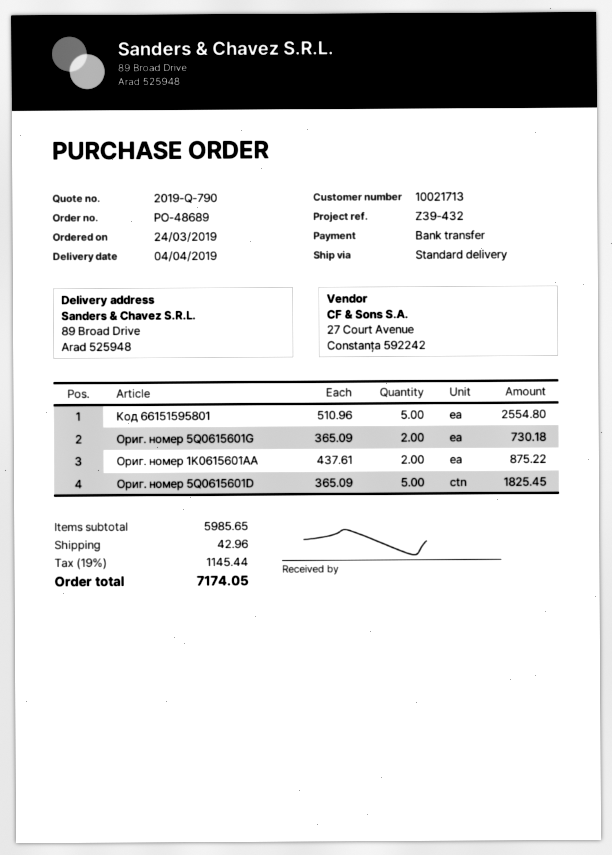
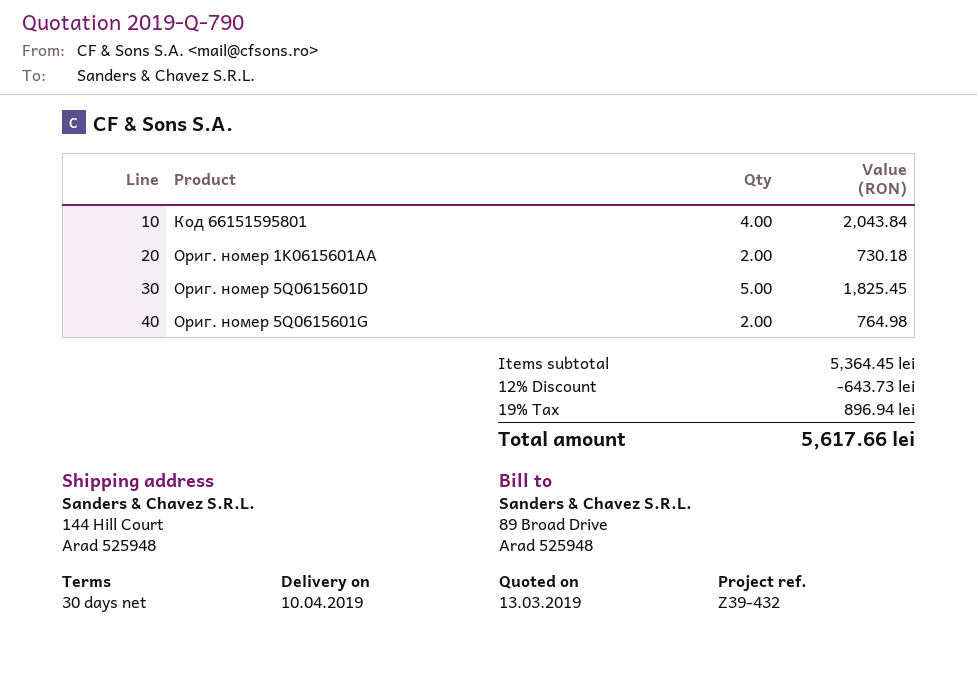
delivery date: 2019-04-04 -> 2019-04-10
ship to: 89 Broad Drive, Arad 525948 -> 144 Hill Court, Arad 525948
Код 66151595801: 5 for 2554.80 -> 4 for 2043.84
Ориг. номер 5Q0615601G: 2 for 730.18 -> 2 for 764.98
Ориг. номер 1K0615601AA: 2 for 875.22 -> 2 for 730.18
subtotal: 5985.65 -> 5364.45
discount: none -> 12% = 643.73
shipping: 42.96 -> none
tax: 19% = 1145.44 -> 19% = 896.94
total: 7174.05 -> 5617.66

